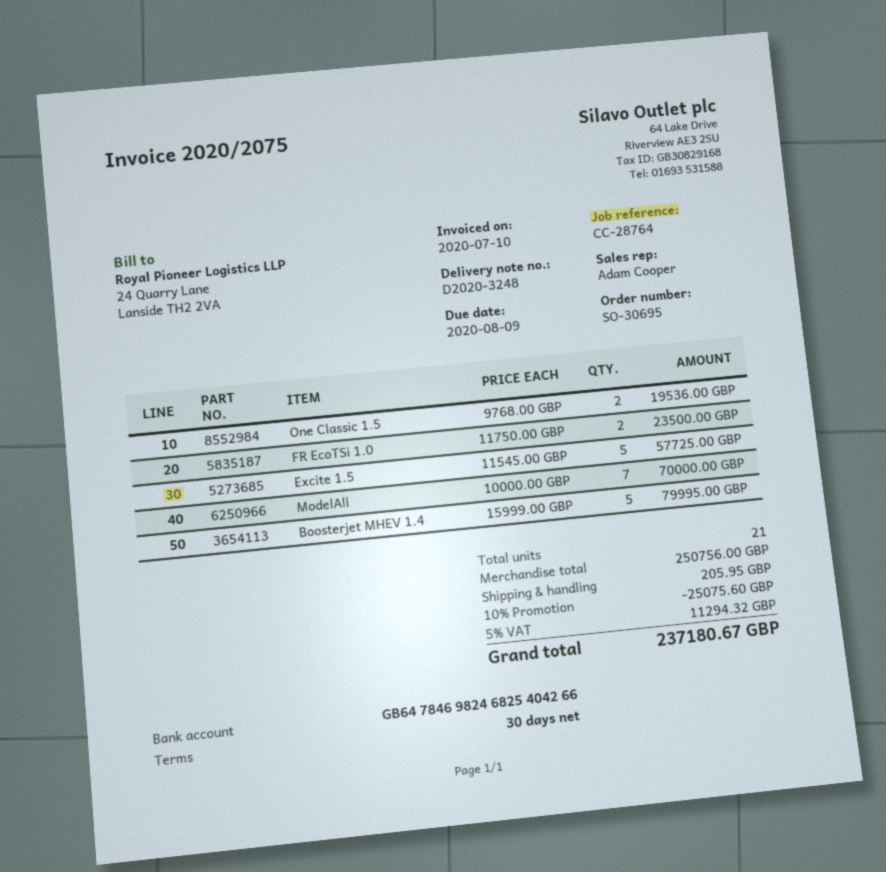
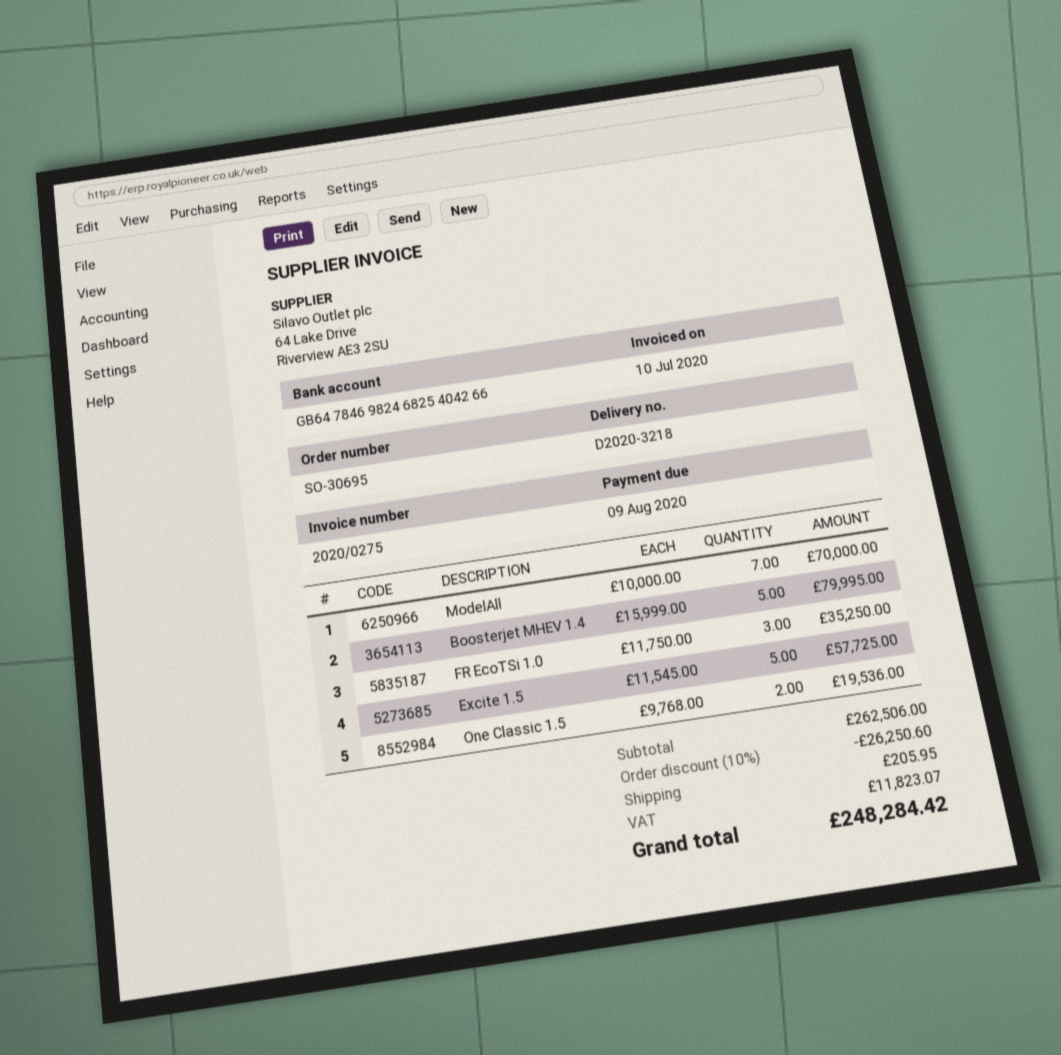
delivery note number: D2020-3248 -> D2020-3218
invoice number: 2020/2075 -> 2020/0275
FR EcoTSi 1.0: 2 x 11750.00 = 23500.00 -> 3 x 11750.00 = 35250.00
subtotal: 250756.00 -> 262506.00
discount: 10% = 25075.60 -> 10% = 26250.60
tax: 11294.32 -> 11823.07
total: 237180.67 -> 248284.42

